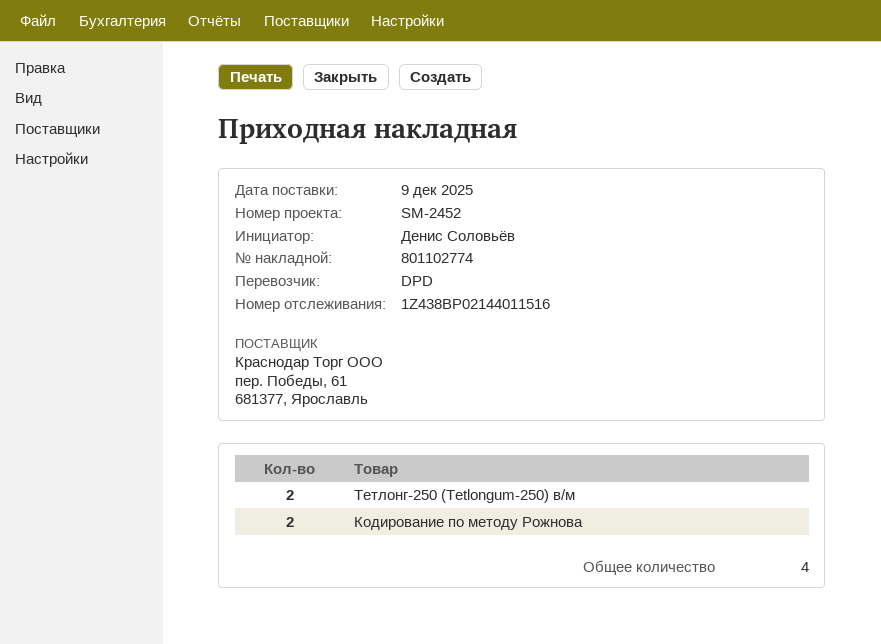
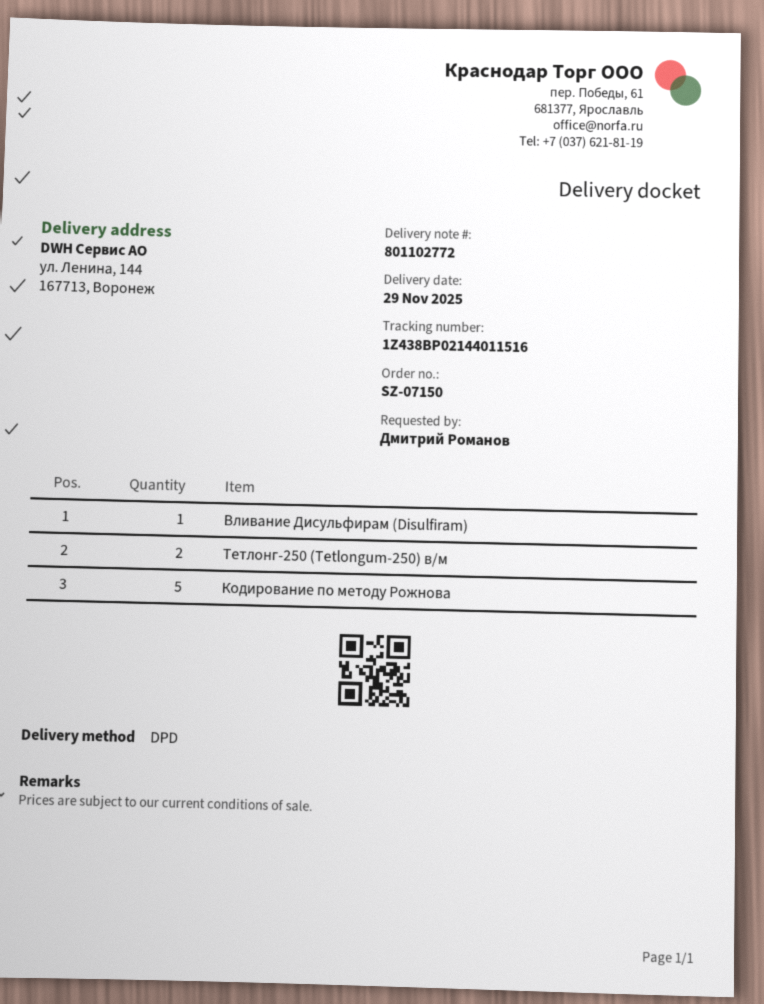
delivery note number: 801102774 -> 801102772
delivery date: 2025-12-09 -> 2025-11-29
ordered by: Денис Соловьёв -> Дмитрий Романов
Кодирование по методу Рожнова: 2 -> 5
Вливание Дисульфирам (Disulfiram): none -> 1

